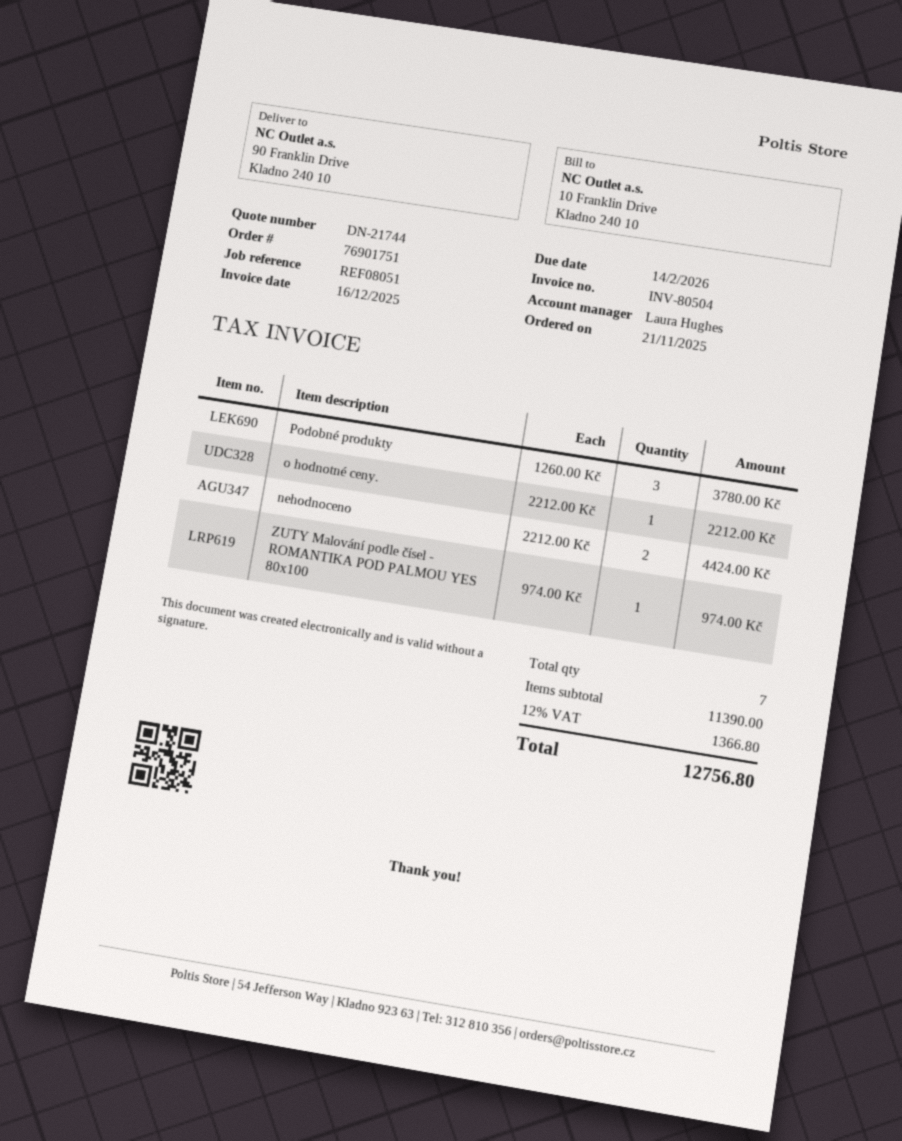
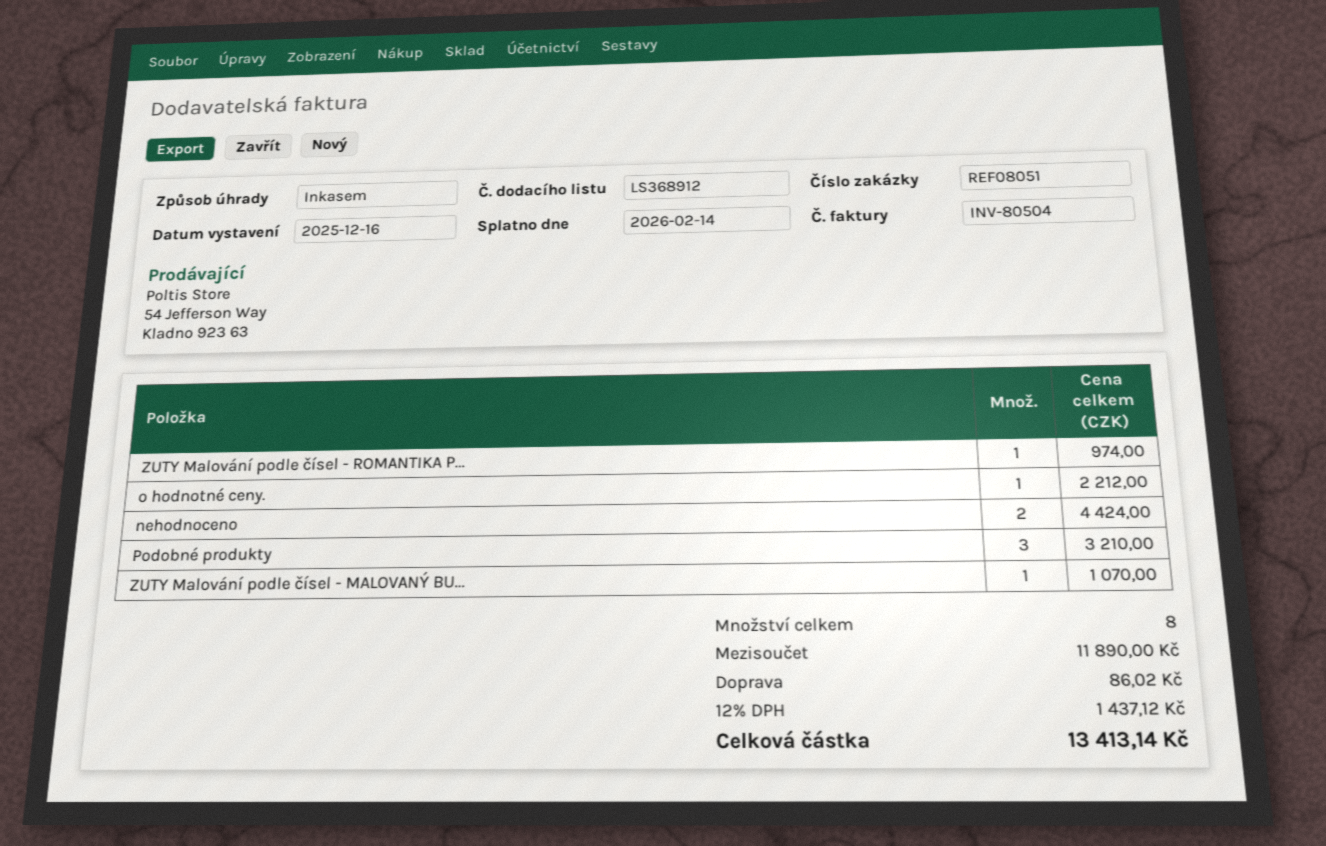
Podobné produkty: 3 for 3780.00 -> 3 for 3210.00
ZUTY Malování podle čísel - MALOVANÝ BU...: none -> 1 for 1070.00
total quantity: 7 -> 8
subtotal: 11390.00 -> 11890.00
shipping: none -> 86.02
tax: 12% = 1366.80 -> 12% = 1437.12
total: 12756.80 -> 13413.14

